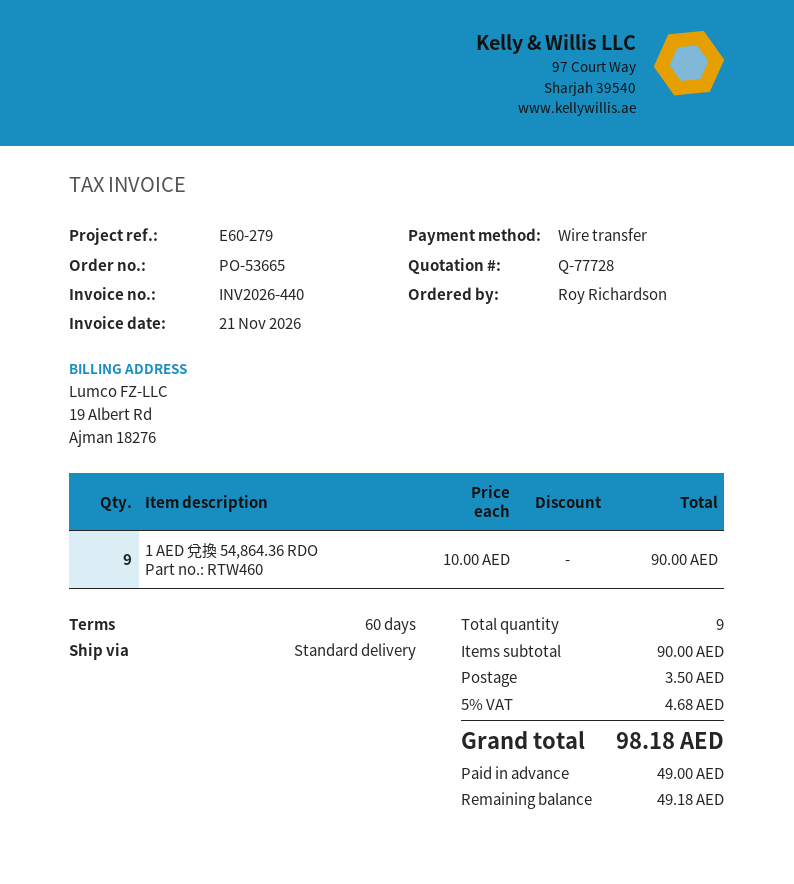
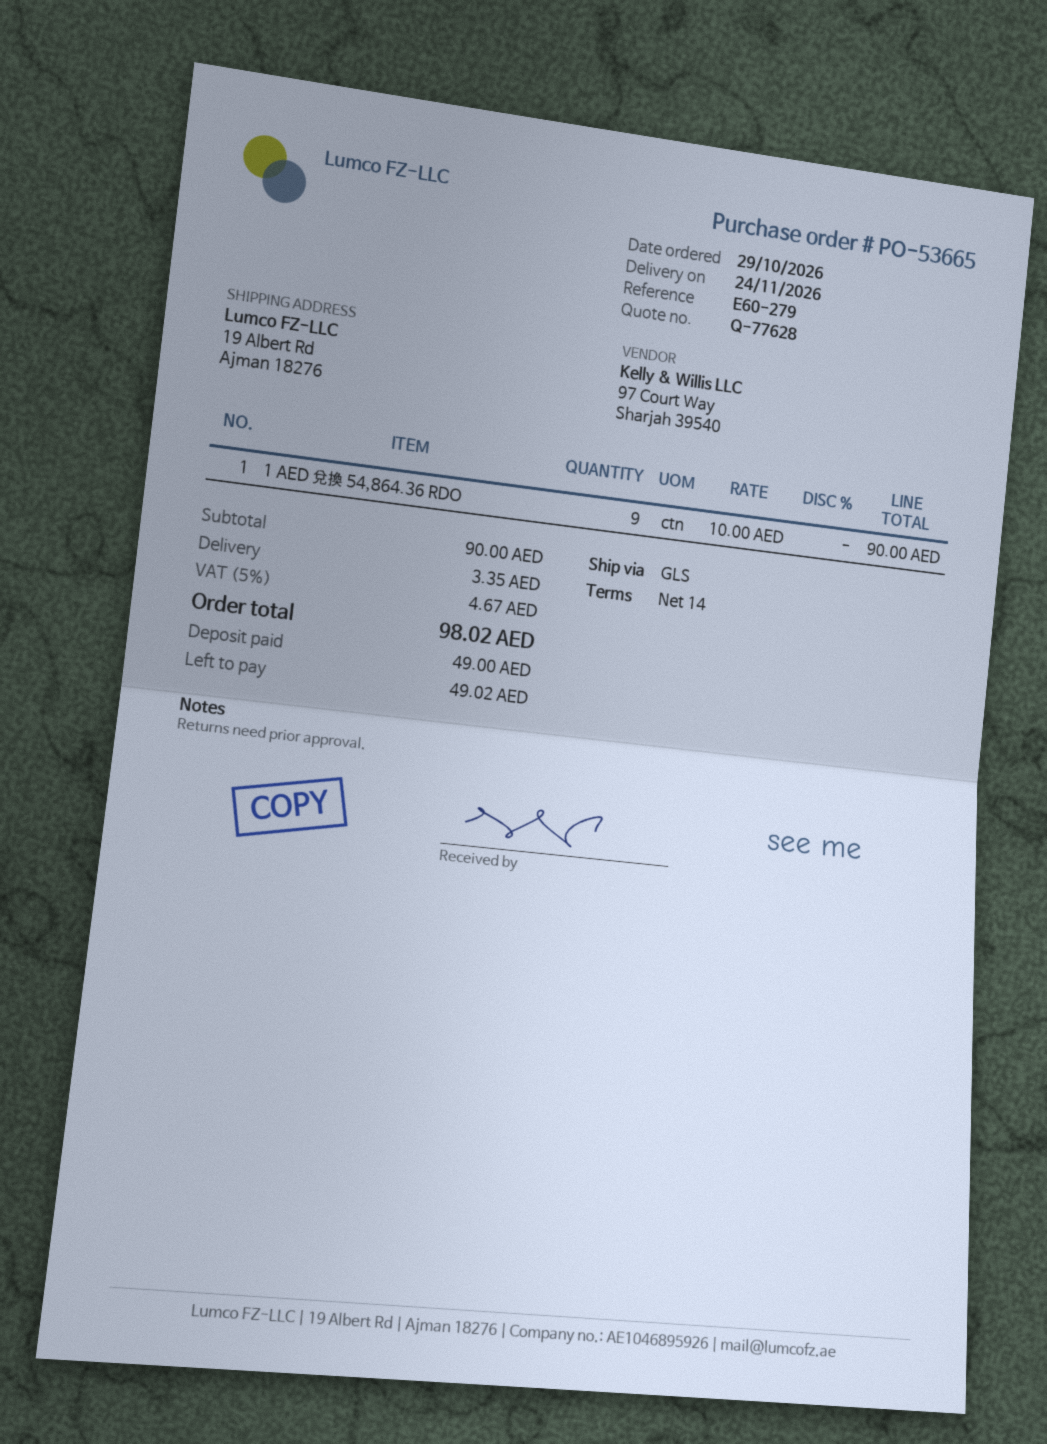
quote number: Q-77728 -> Q-77628
payment terms: 60 days -> 14 days
shipping method: standard -> GLS
shipping: 3.50 -> 3.35
tax: 5% = 4.68 -> 5% = 4.67
total: 98.18 -> 98.02
balance: 49.18 -> 49.02

